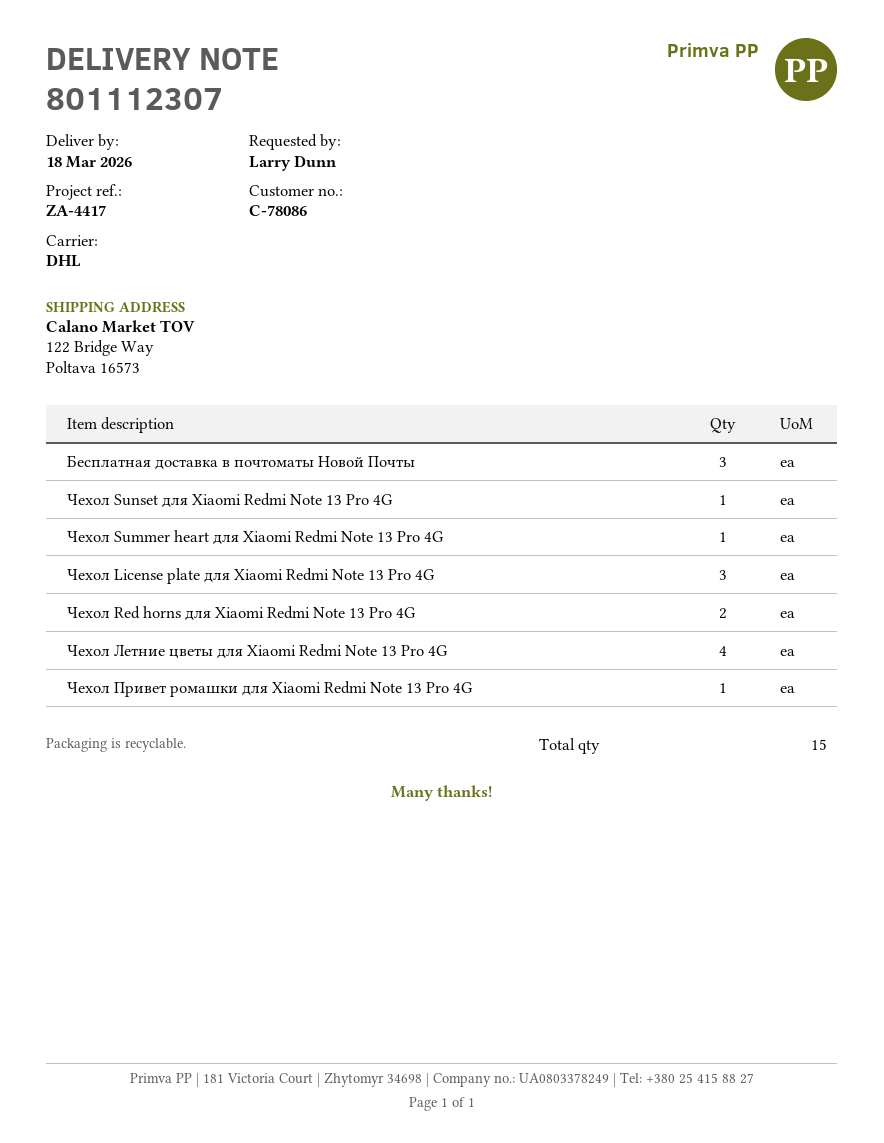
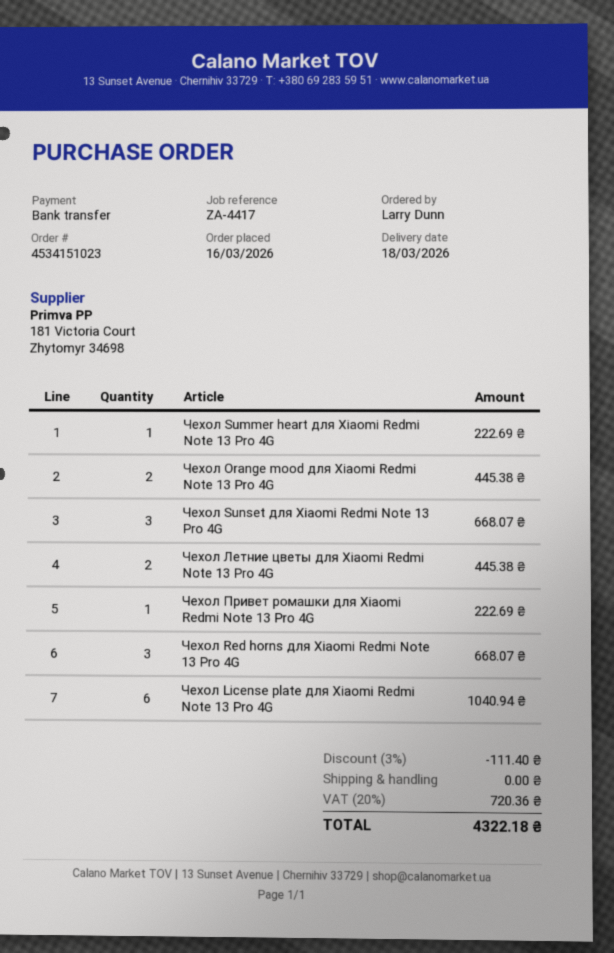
Бесплатная доставка в почтоматы Новой Почты: 3 -> none
Чехол Sunset для Xiaomi Redmi Note 13 Pro 4G: 1 -> 3
Чехол License plate для Xiaomi Redmi Note 13 Pro 4G: 3 -> 6
Чехол Red horns для Xiaomi Redmi Note 13 Pro 4G: 2 -> 3
Чехол Летние цветы для Xiaomi Redmi Note 13 Pro 4G: 4 -> 2
Чехол Orange mood для Xiaomi Redmi Note 13 Pro 4G: none -> 2

